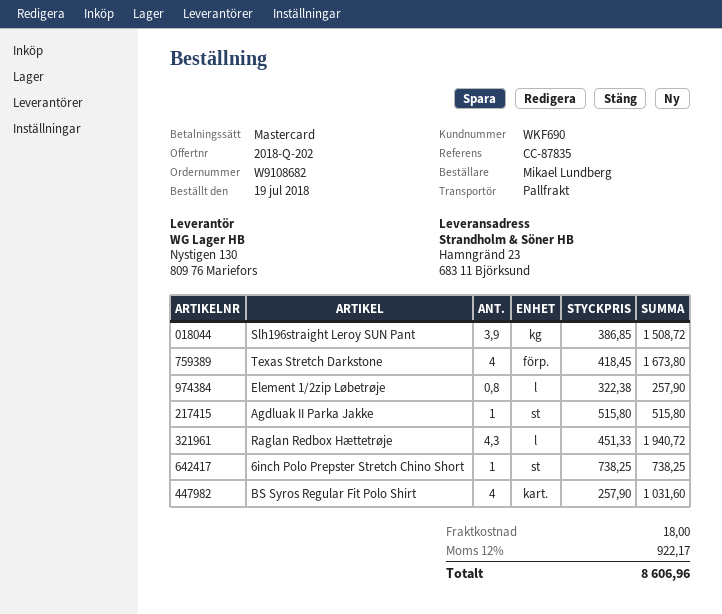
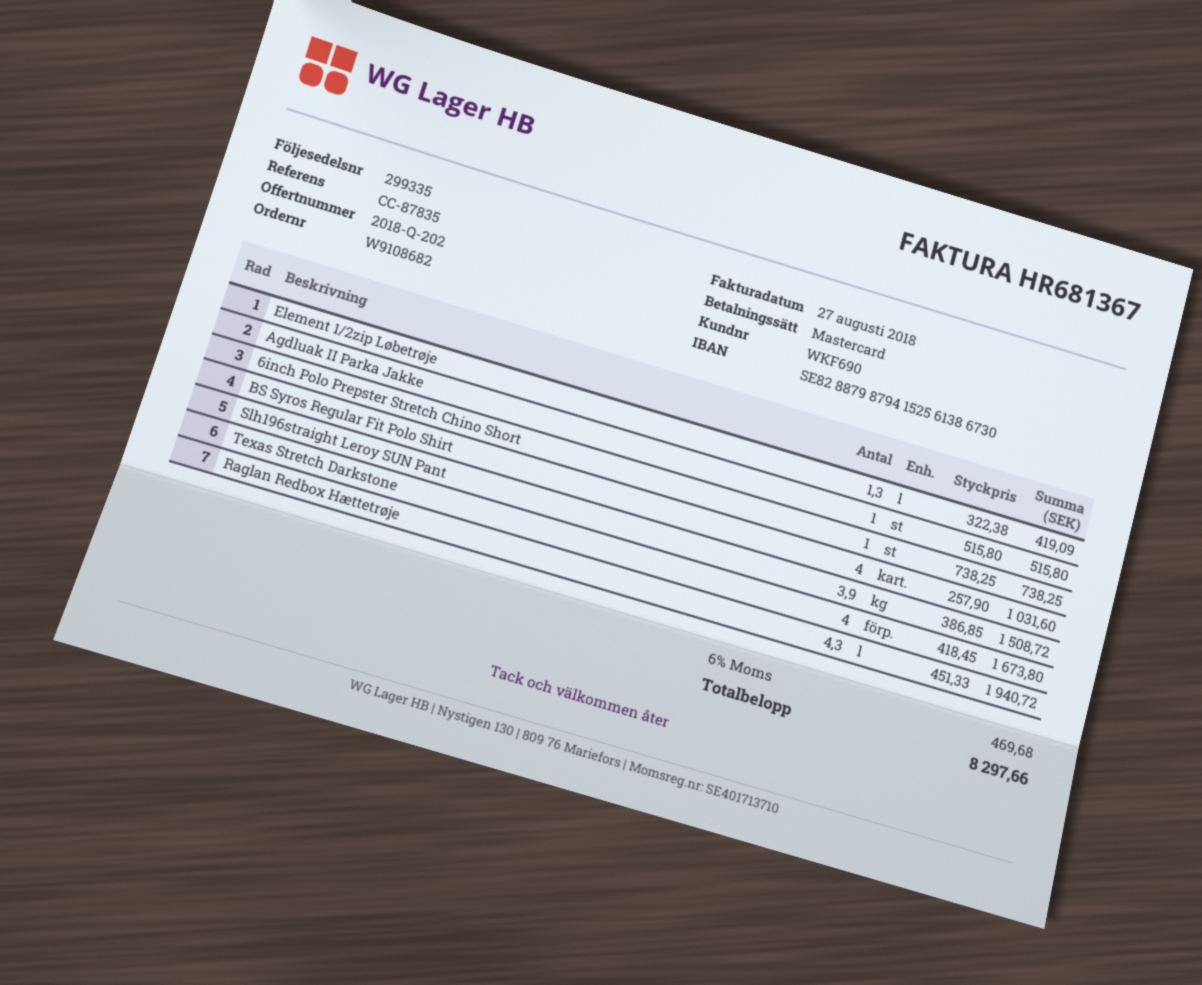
Element 1/2zip Løbetrøje: 0.8 x 322.38 = 257.90 -> 1.3 x 322.38 = 419.09
shipping: 18.00 -> none
tax: 12% = 922.17 -> 6% = 469.68
total: 8606.96 -> 8297.66

